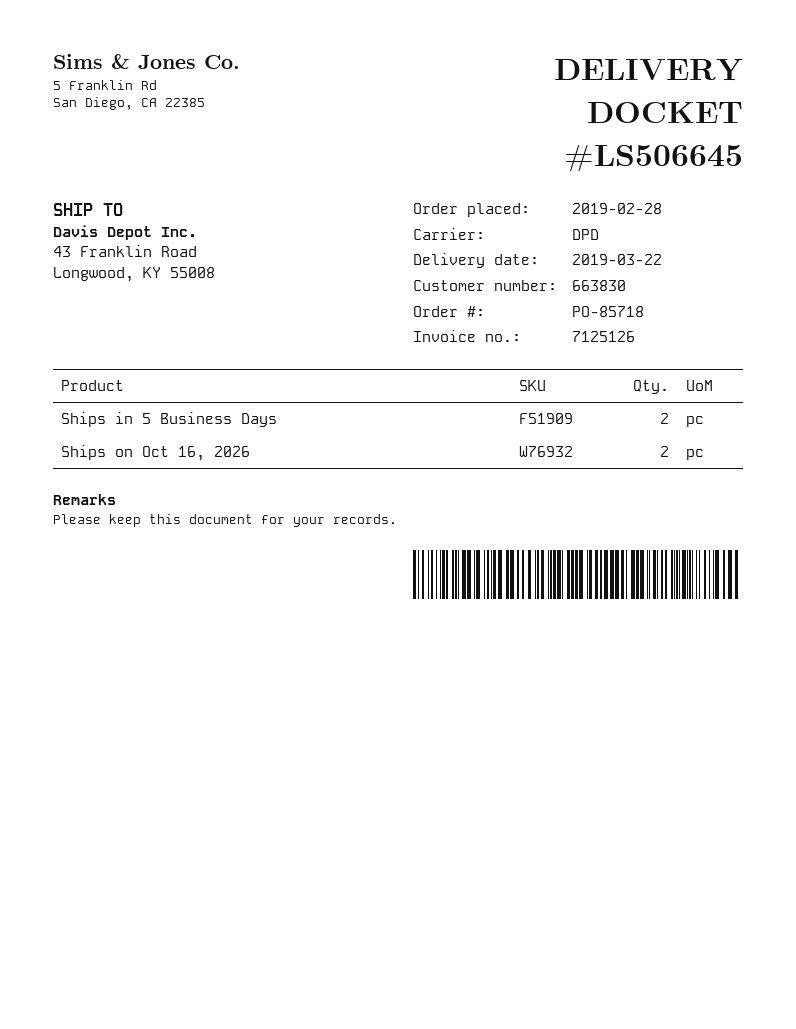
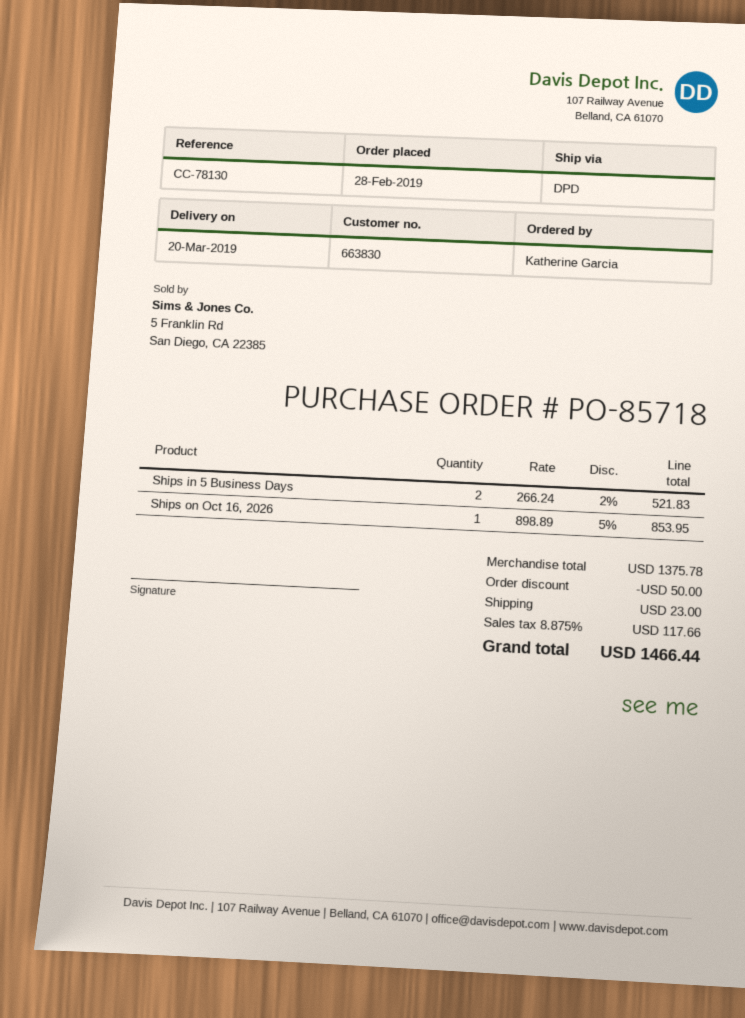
delivery date: 2019-03-22 -> 2019-03-20
Ships on Oct 16, 2026: 2 -> 1

